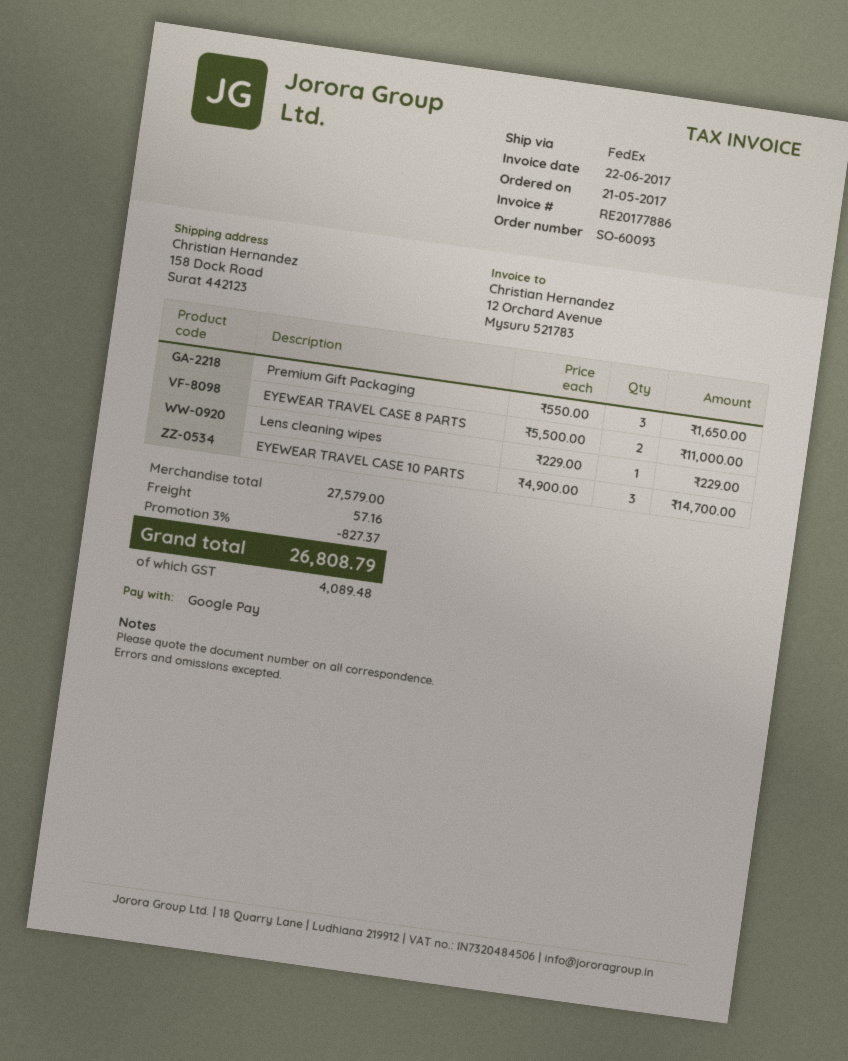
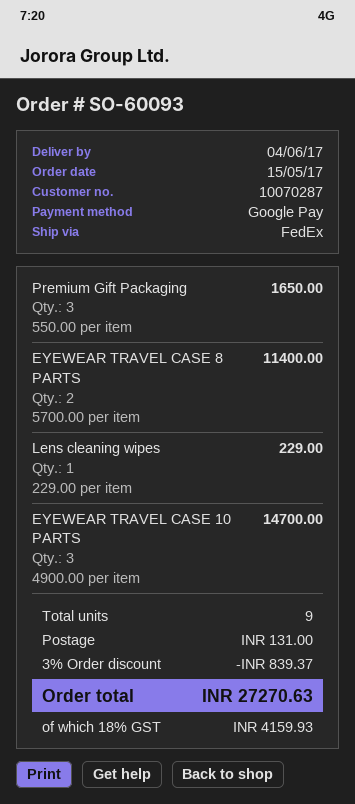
order date: 2017-05-21 -> 2017-05-15
EYEWEAR TRAVEL CASE 8 PARTS: 2 x 5500.00 = 11000.00 -> 2 x 5700.00 = 11400.00
discount: 3% = 827.37 -> 3% = 839.37
shipping: 57.16 -> 131.00
tax: 4089.48 -> 4159.93
total: 26808.79 -> 27270.63

